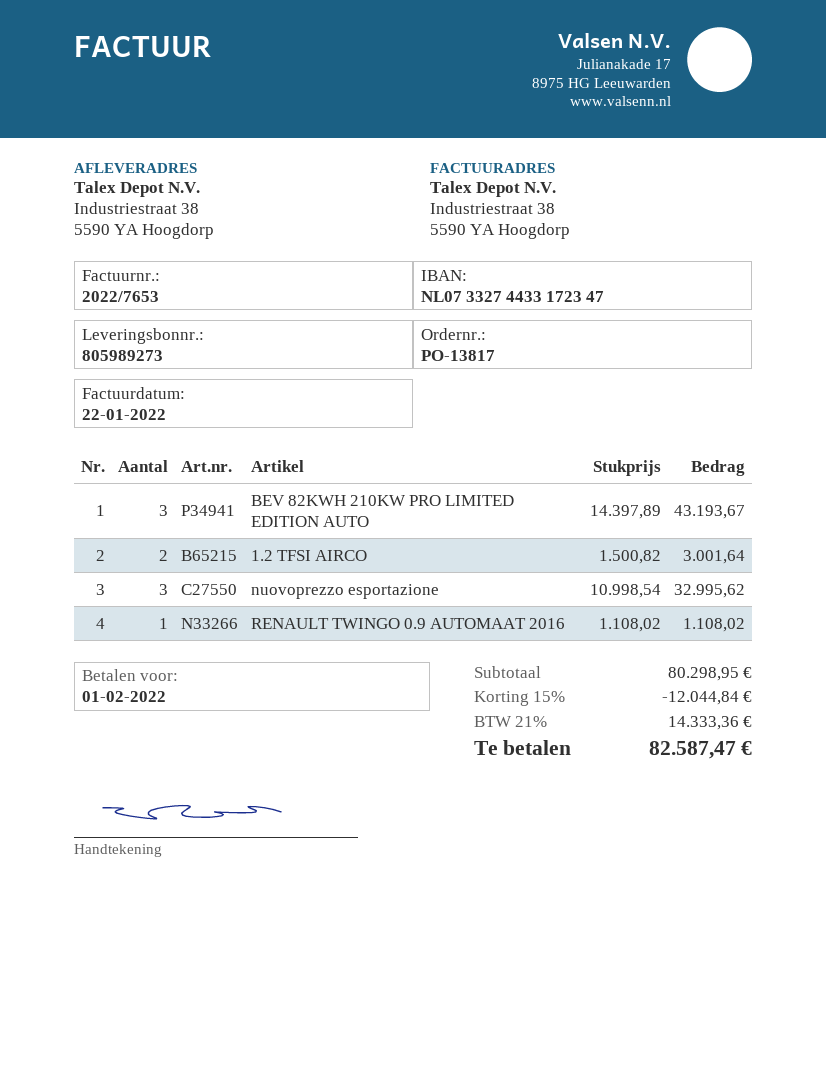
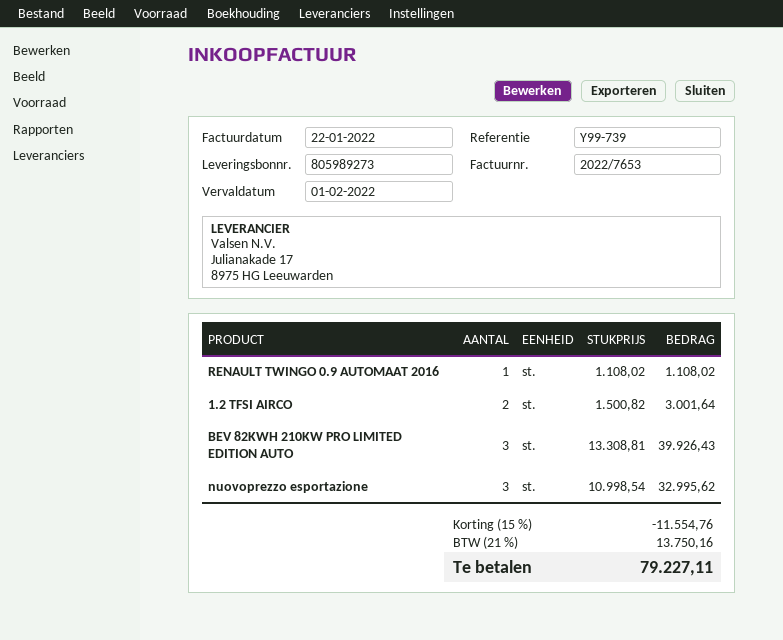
BEV 82KWH 210KW PRO LIMITED EDITION AUTO: 3 x 14397.89 = 43193.67 -> 3 x 13308.81 = 39926.43
discount: 15% = 12044.84 -> 15% = 11554.76
tax: 21% = 14333.36 -> 21% = 13750.16
total: 82587.47 -> 79227.11

